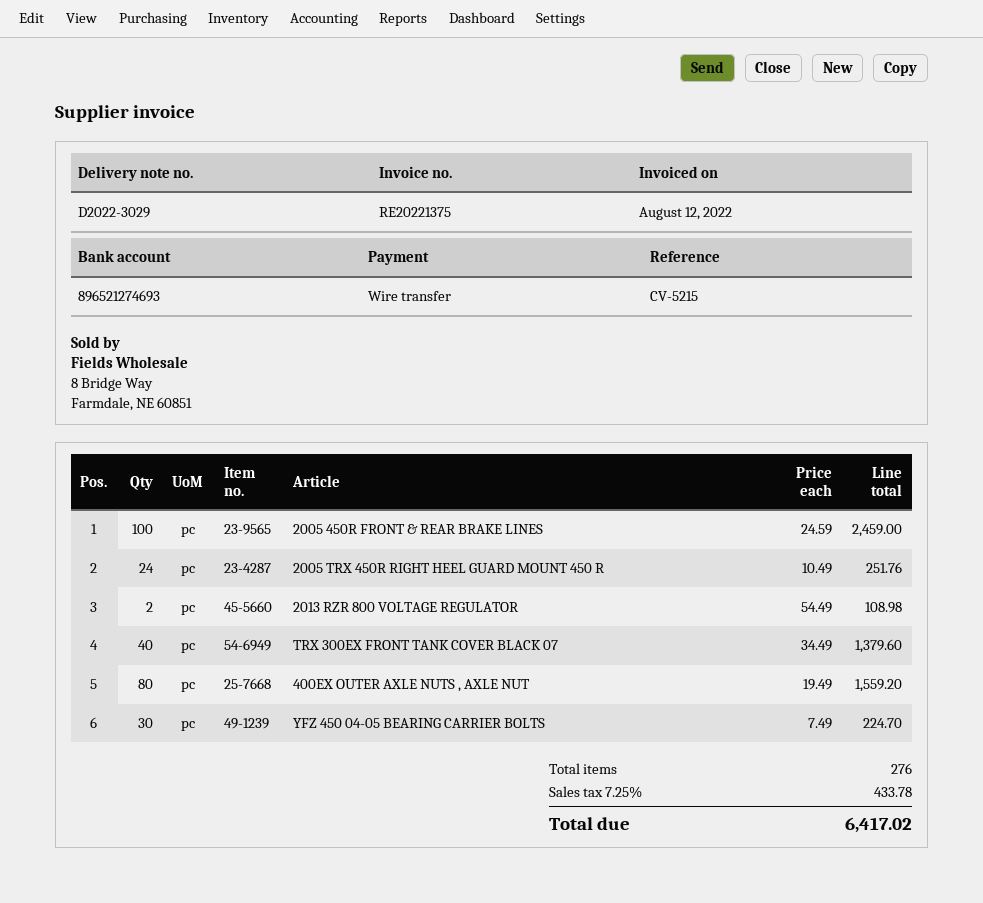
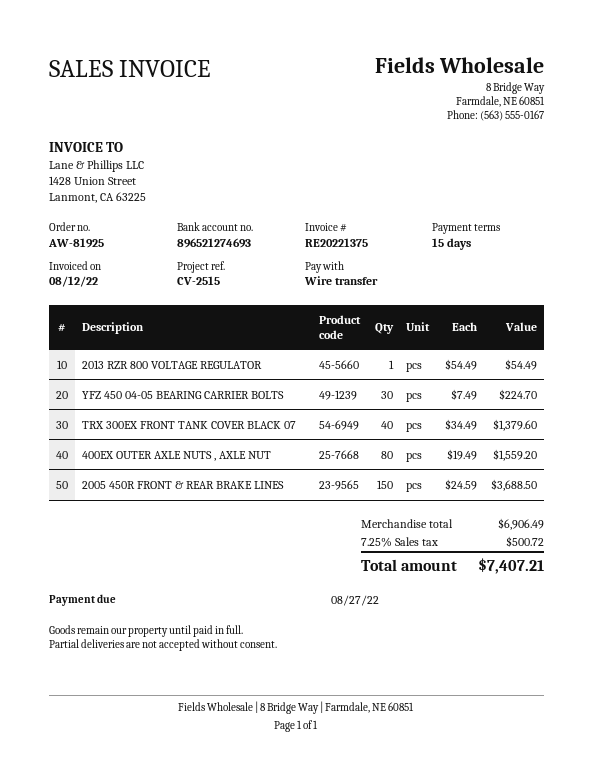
reference: CV-5215 -> CV-2515
2005 450R FRONT & REAR BRAKE LINES: 100 x 24.59 = 2459.00 -> 150 x 24.59 = 3688.50
2005 TRX 450R RIGHT HEEL GUARD MOUNT 450 R: 24 x 10.49 = 251.76 -> none
2013 RZR 800 VOLTAGE REGULATOR: 2 x 54.49 = 108.98 -> 1 x 54.49 = 54.49
tax: 7.25% = 433.78 -> 7.25% = 500.72
total: 6417.02 -> 7407.21

